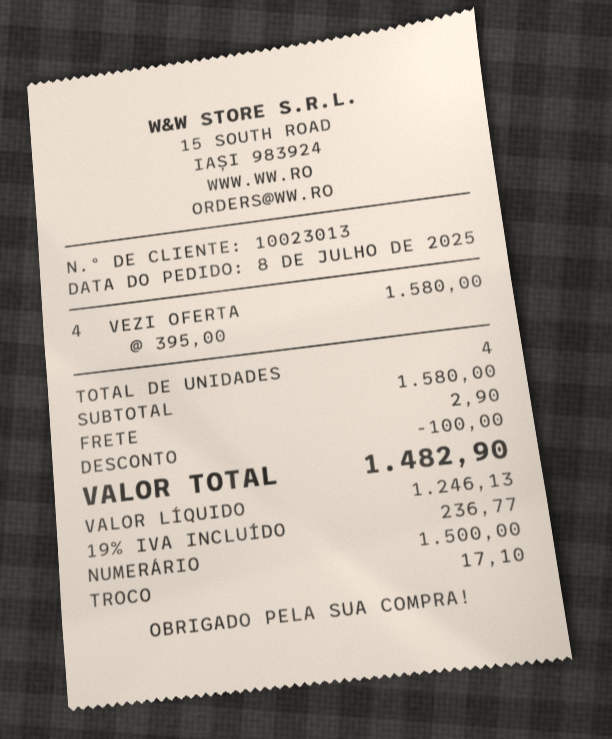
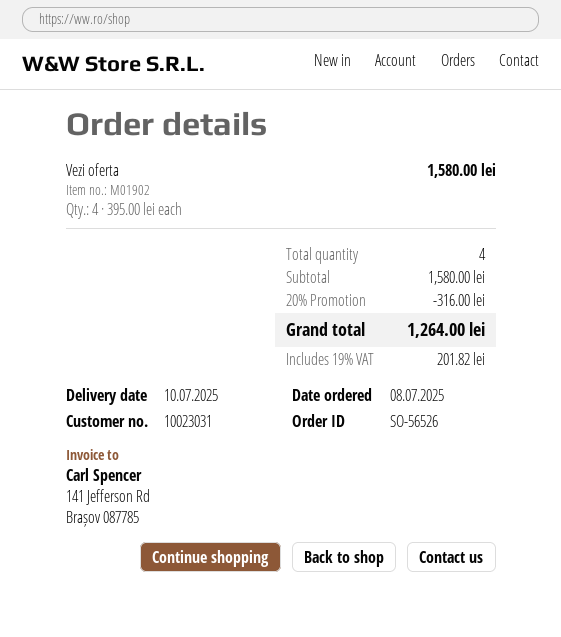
customer number: 10023013 -> 10023031
discount: 100.00 -> 316.00
shipping: 2.90 -> none
tax: 19% = 236.77 -> 19% = 201.82
total: 1482.90 -> 1264.00

